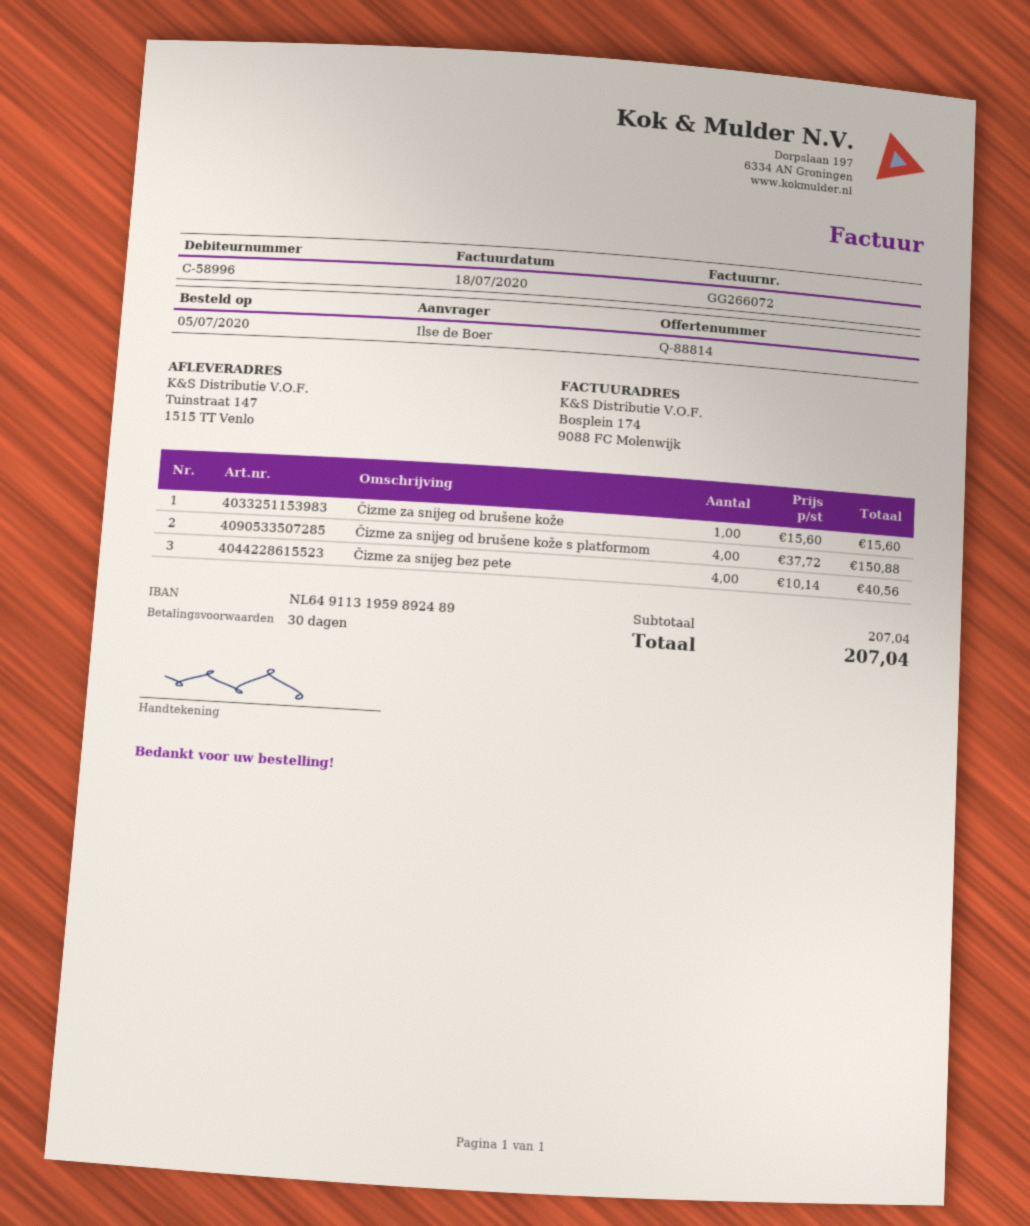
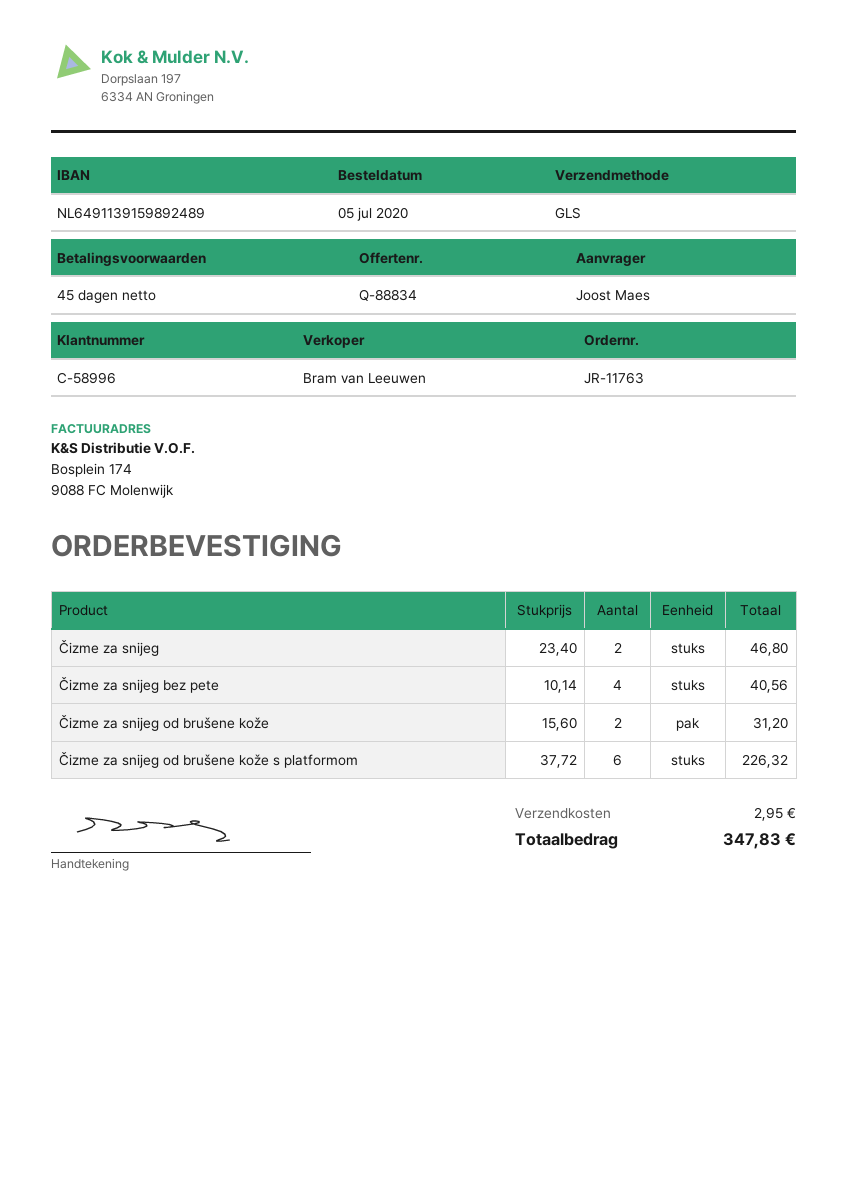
quote number: Q-88814 -> Q-88834
payment terms: 30 days -> 45 days
ordered by: Ilse de Boer -> Joost Maes
bank account: NL6491131959892489 -> NL6491139159892489
Čizme za snijeg od brušene kože: 1 x 15.60 = 15.60 -> 2 x 15.60 = 31.20
Čizme za snijeg od brušene kože s platformom: 4 x 37.72 = 150.88 -> 6 x 37.72 = 226.32
Čizme za snijeg: none -> 2 x 23.40 = 46.80
shipping: none -> 2.95
total: 207.04 -> 347.83

